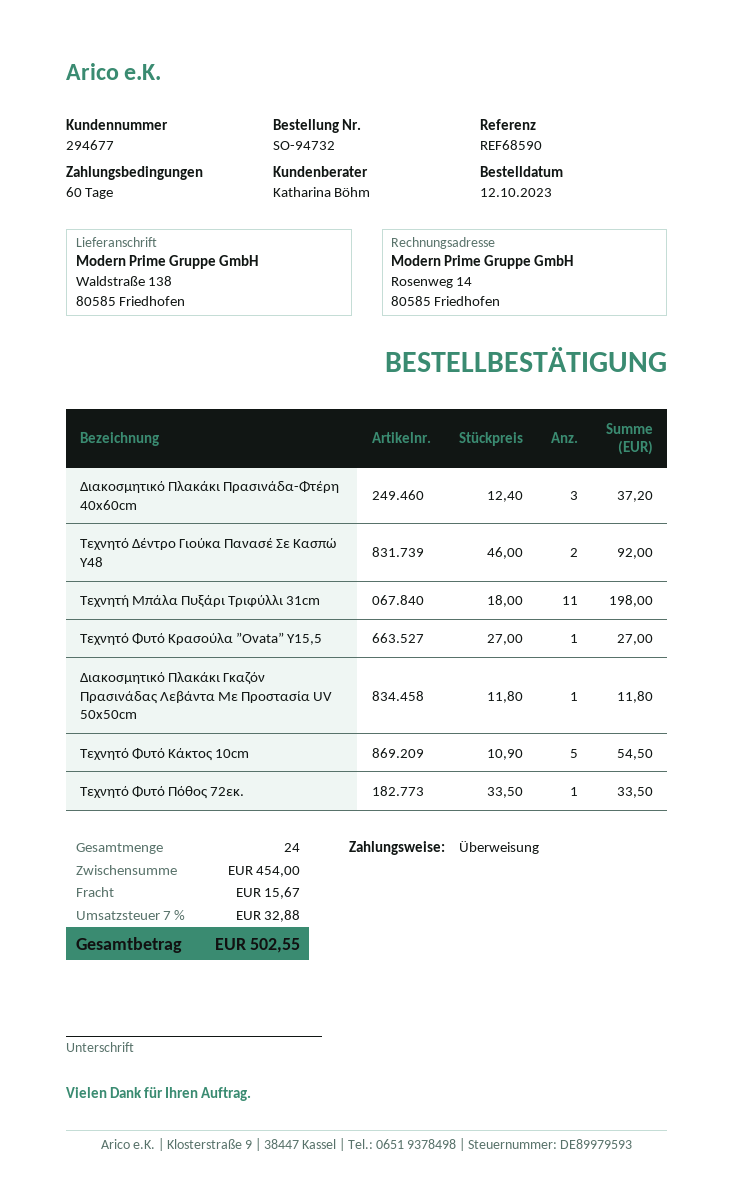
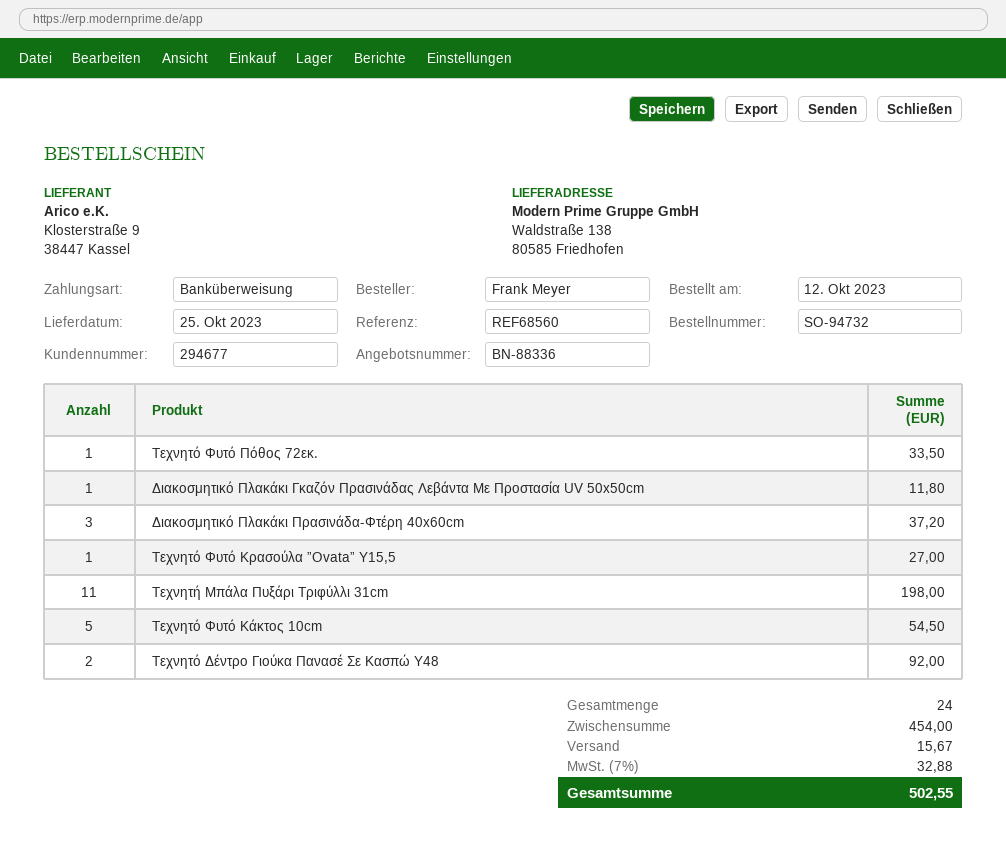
reference: REF68590 -> REF68560

